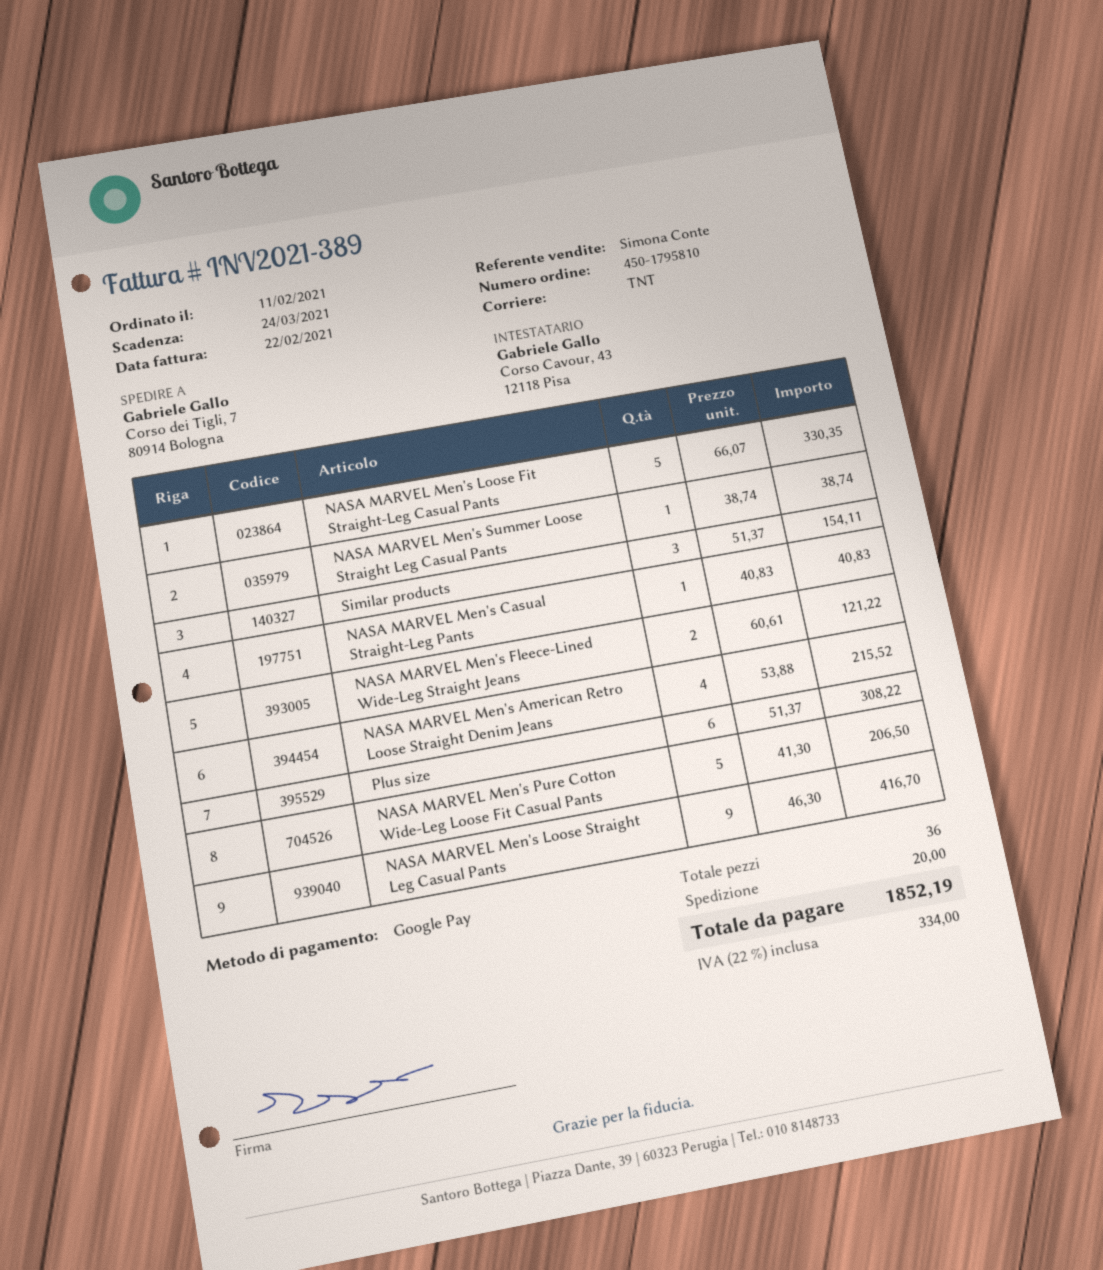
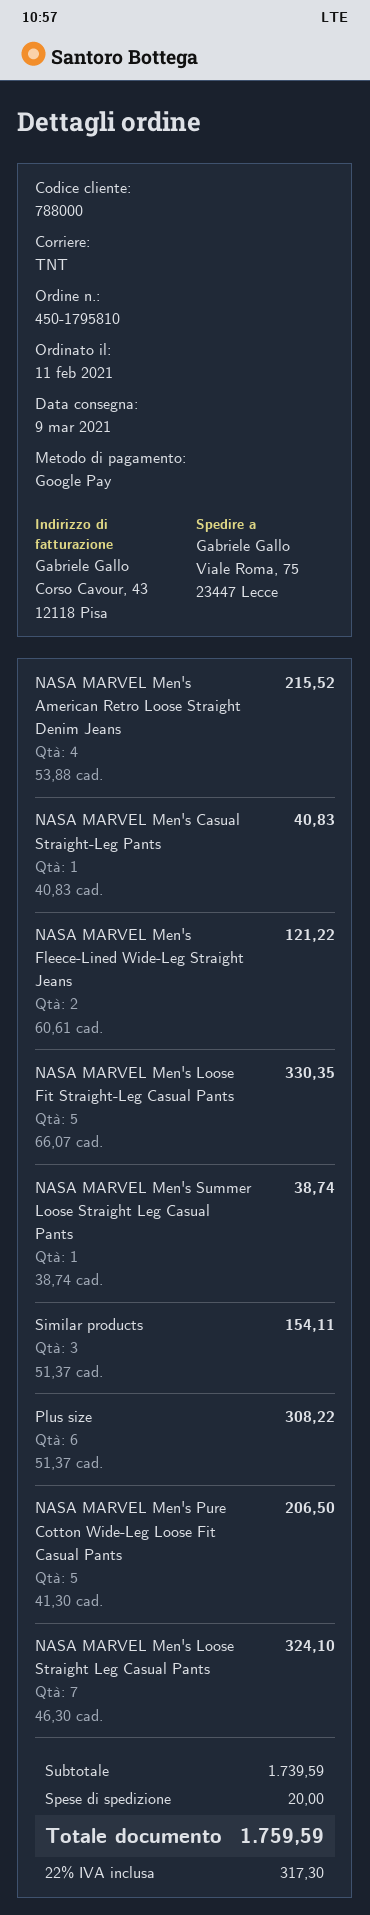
ship to: Corso dei Tigli, 7, 80914 Bologna -> Viale Roma, 75, 23447 Lecce
NASA MARVEL Men's Loose Straight Leg Casual Pants: 9 x 46.30 = 416.70 -> 7 x 46.30 = 324.10
tax: 22% = 334.00 -> 22% = 317.30
total: 1852.19 -> 1759.59

